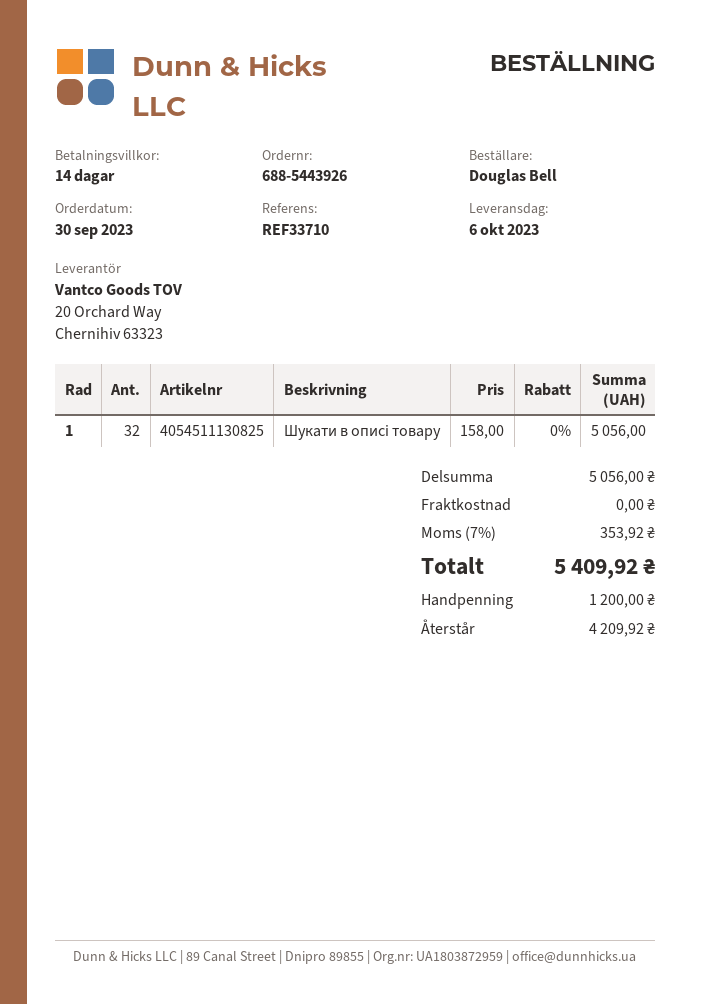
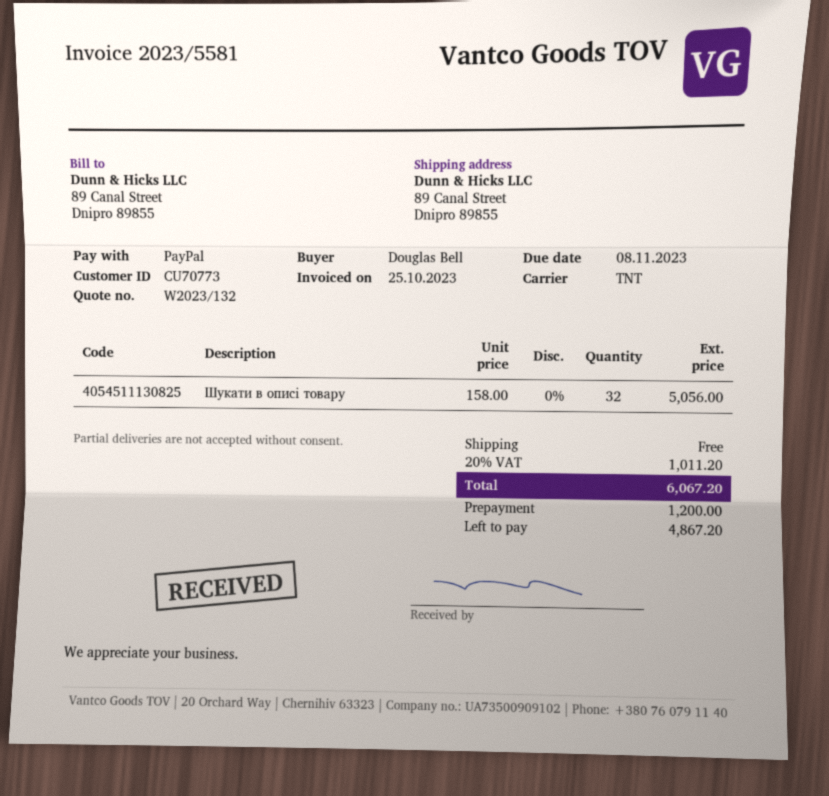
tax: 7% = 353.92 -> 20% = 1011.20
total: 5409.92 -> 6067.20
balance: 4209.92 -> 4867.20

